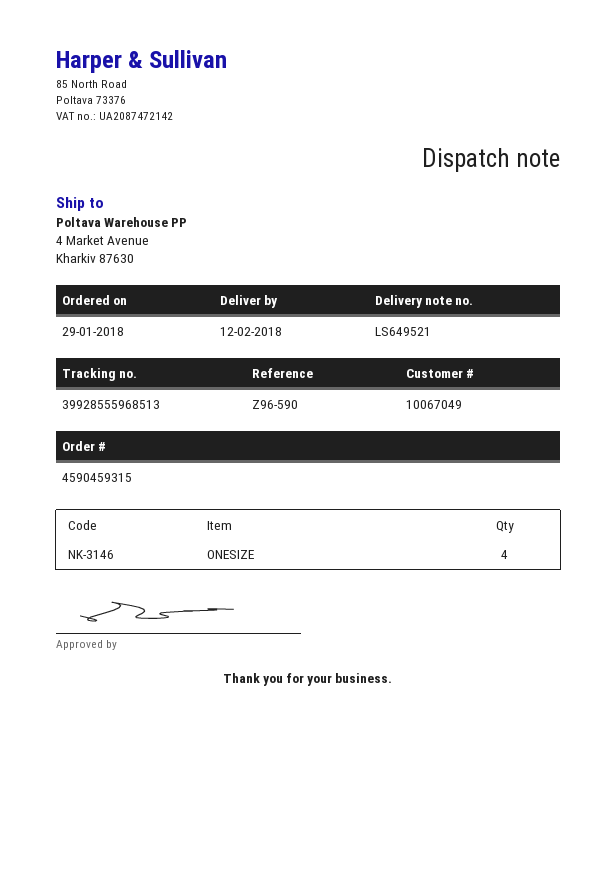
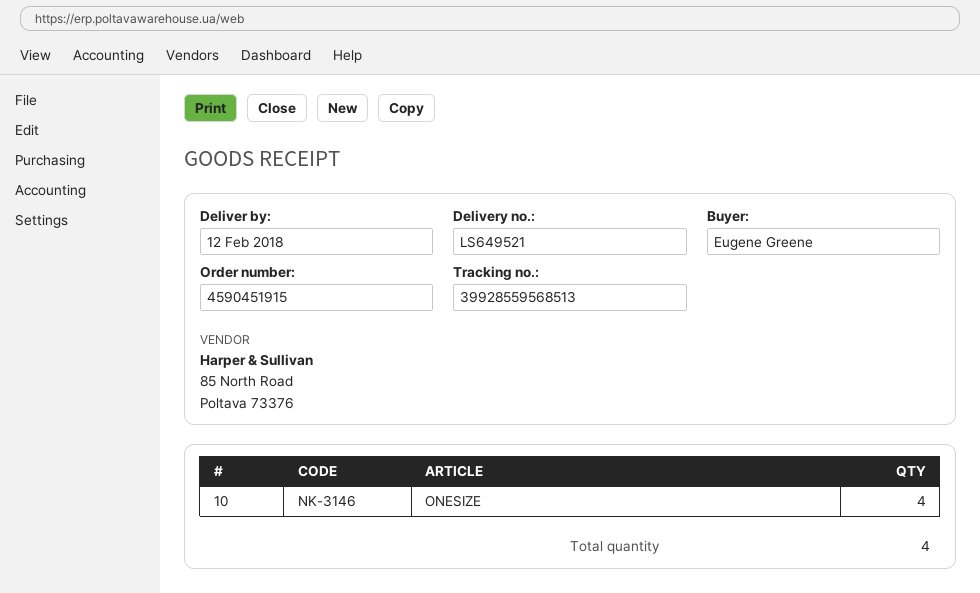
order number: 4590459315 -> 4590451915
tracking number: 39928555968513 -> 39928559568513

